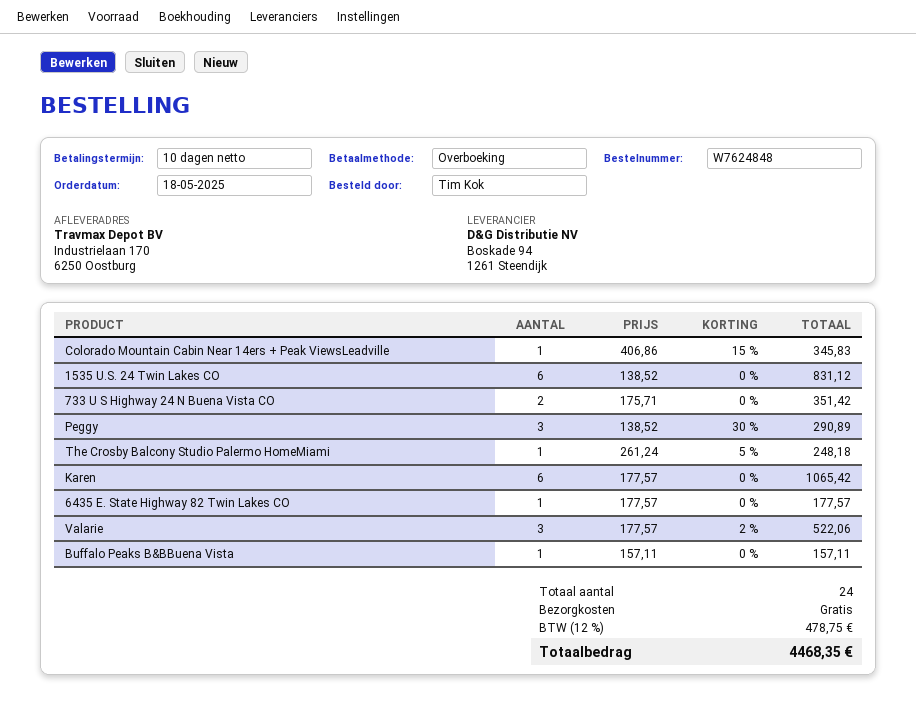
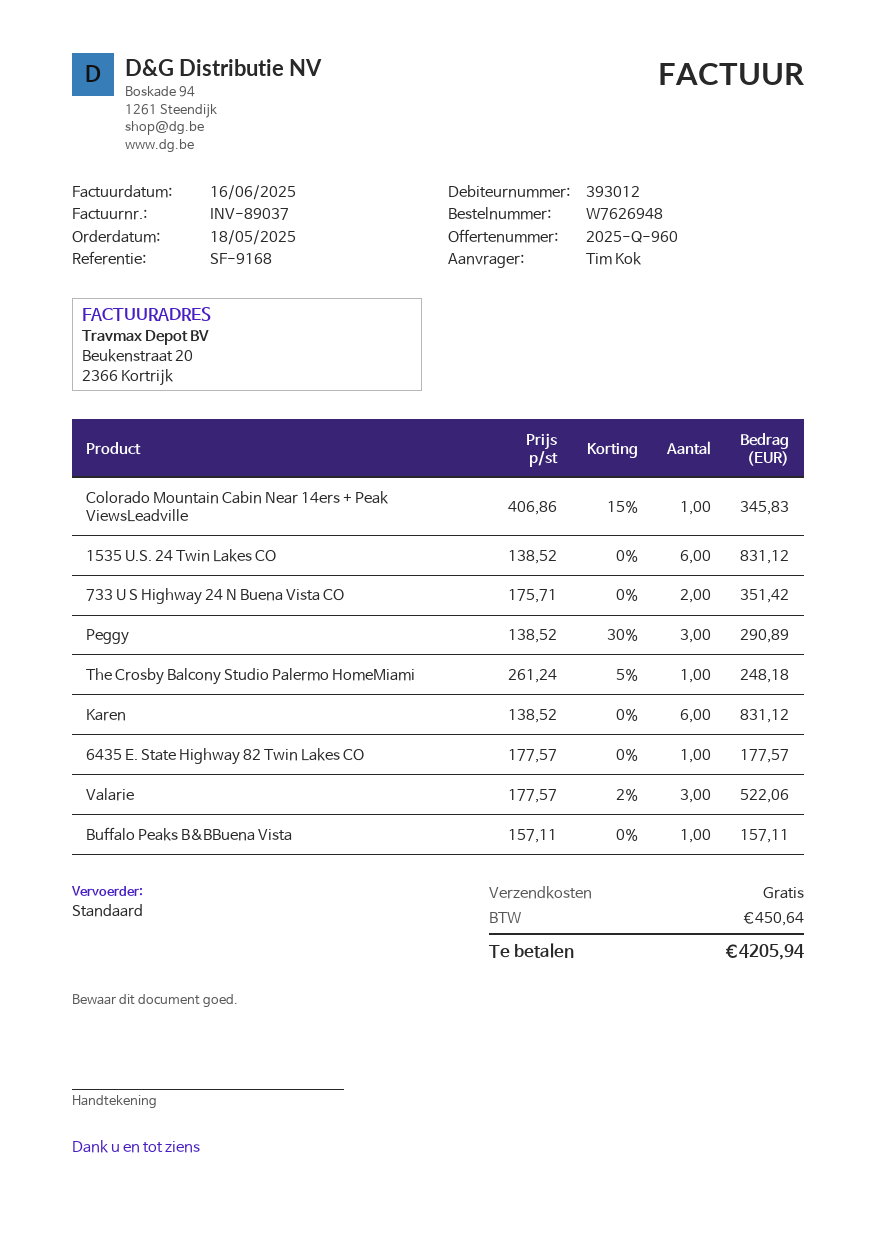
order number: W7624848 -> W7626948
Karen: 6 x 177.57 = 1065.42 -> 6 x 138.52 = 831.12
tax: 478.75 -> 450.64
total: 4468.35 -> 4205.94

